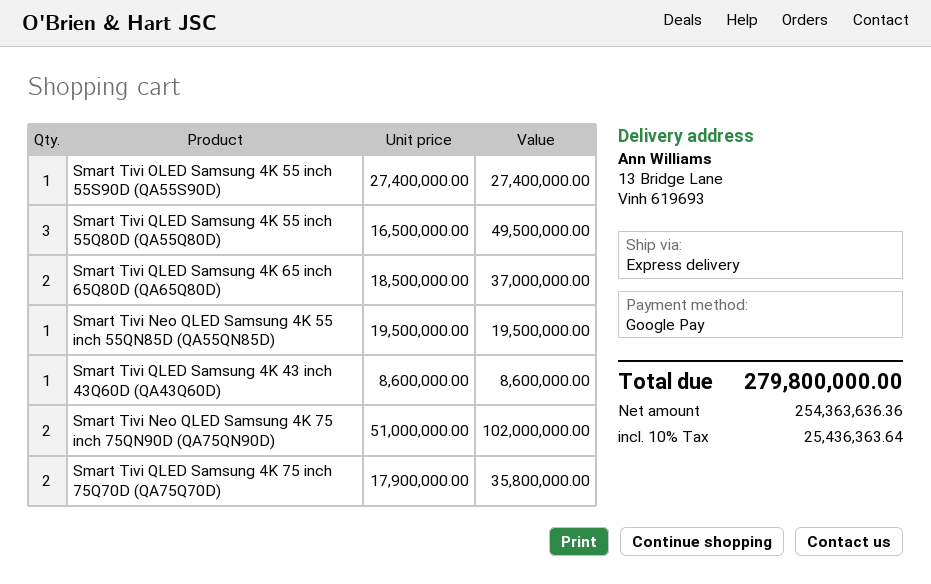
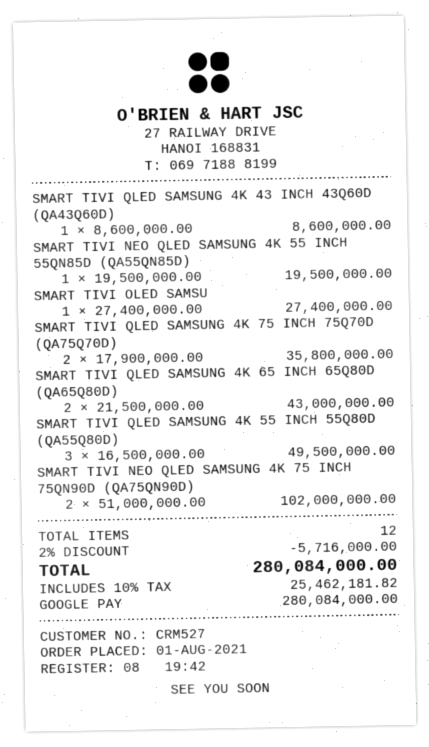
Smart Tivi QLED Samsung 4K 65 inch 65Q80D (QA65Q80D): 2 x 18500000.00 = 37000000.00 -> 2 x 21500000.00 = 43000000.00
discount: none -> 2% = 5716000.00
tax: 10% = 25436363.64 -> 10% = 25462181.82
total: 279800000.00 -> 280084000.00

